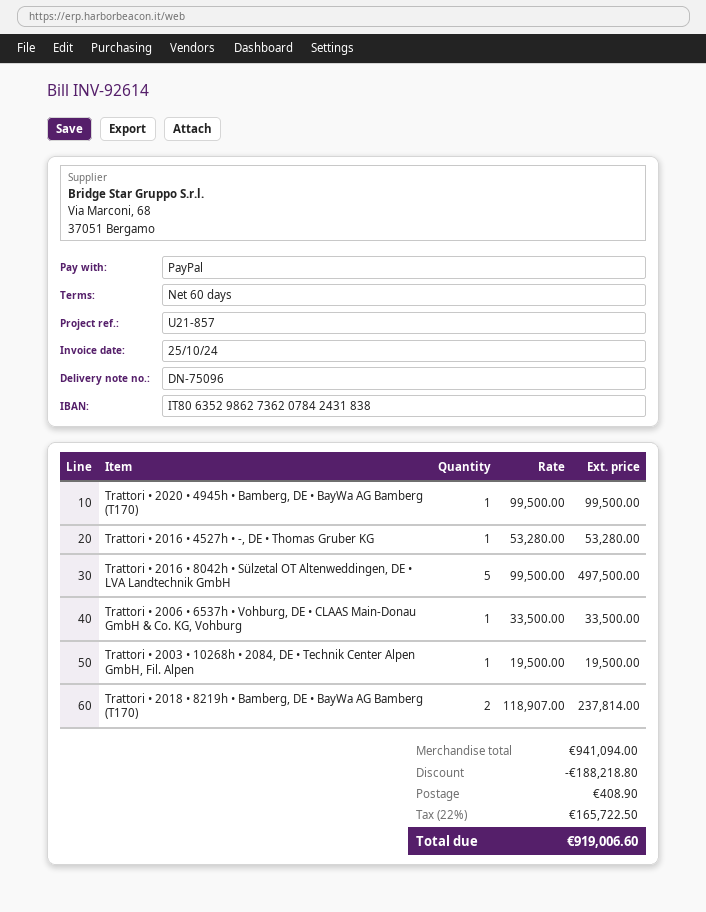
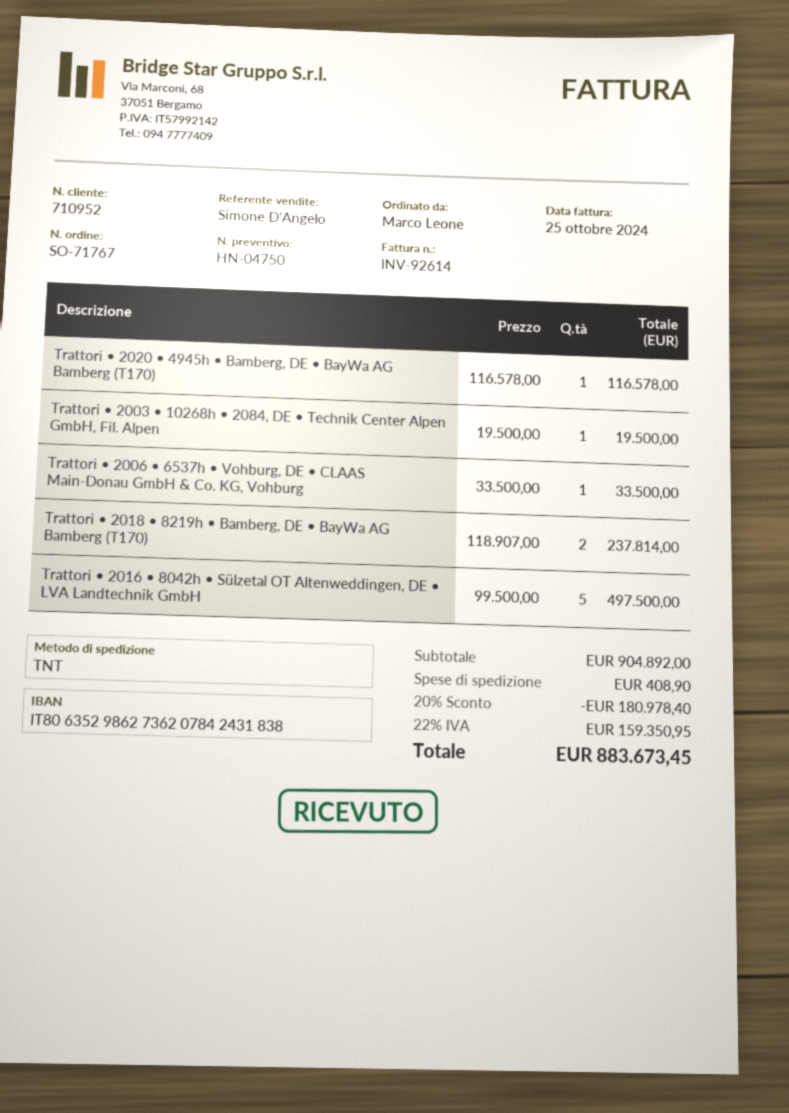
Trattori • 2020 • 4945h • Bamberg, DE • BayWa AG Bamberg (T170): 1 x 99500.00 = 99500.00 -> 1 x 116578.00 = 116578.00
Trattori • 2016 • 4527h • -, DE • Thomas Gruber KG: 1 x 53280.00 = 53280.00 -> none
subtotal: 941094.00 -> 904892.00
discount: 188218.80 -> 180978.40
tax: 22% = 165722.50 -> 22% = 159350.95
total: 919006.60 -> 883673.45

